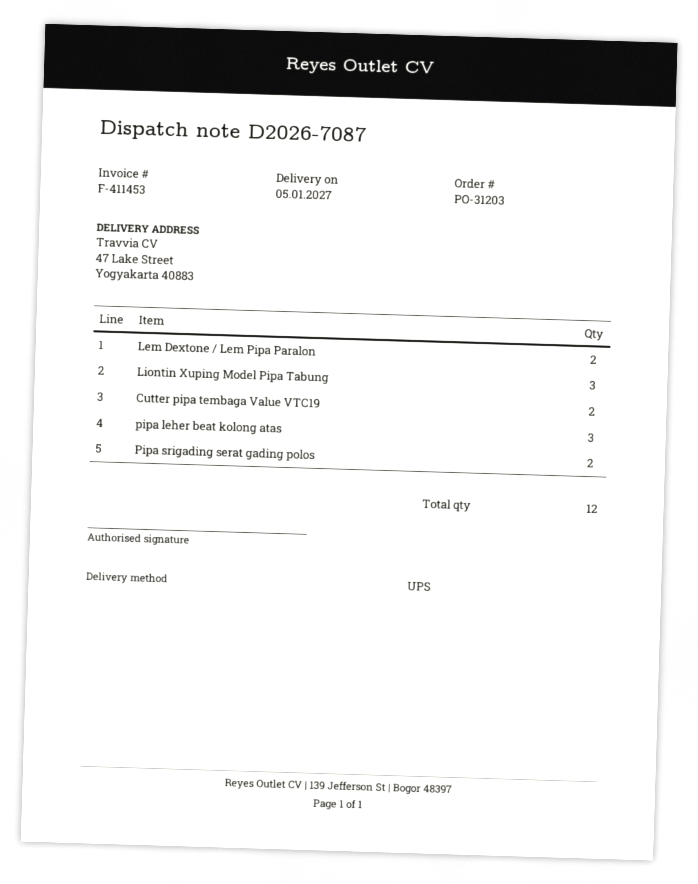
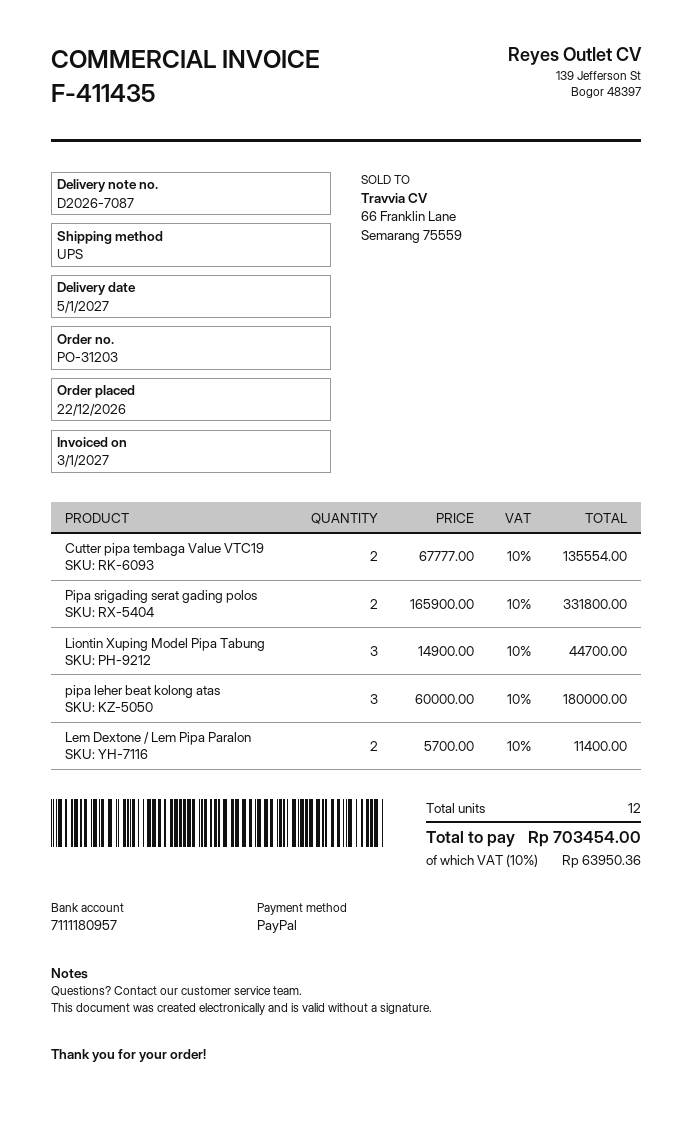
invoice number: F-411453 -> F-411435

